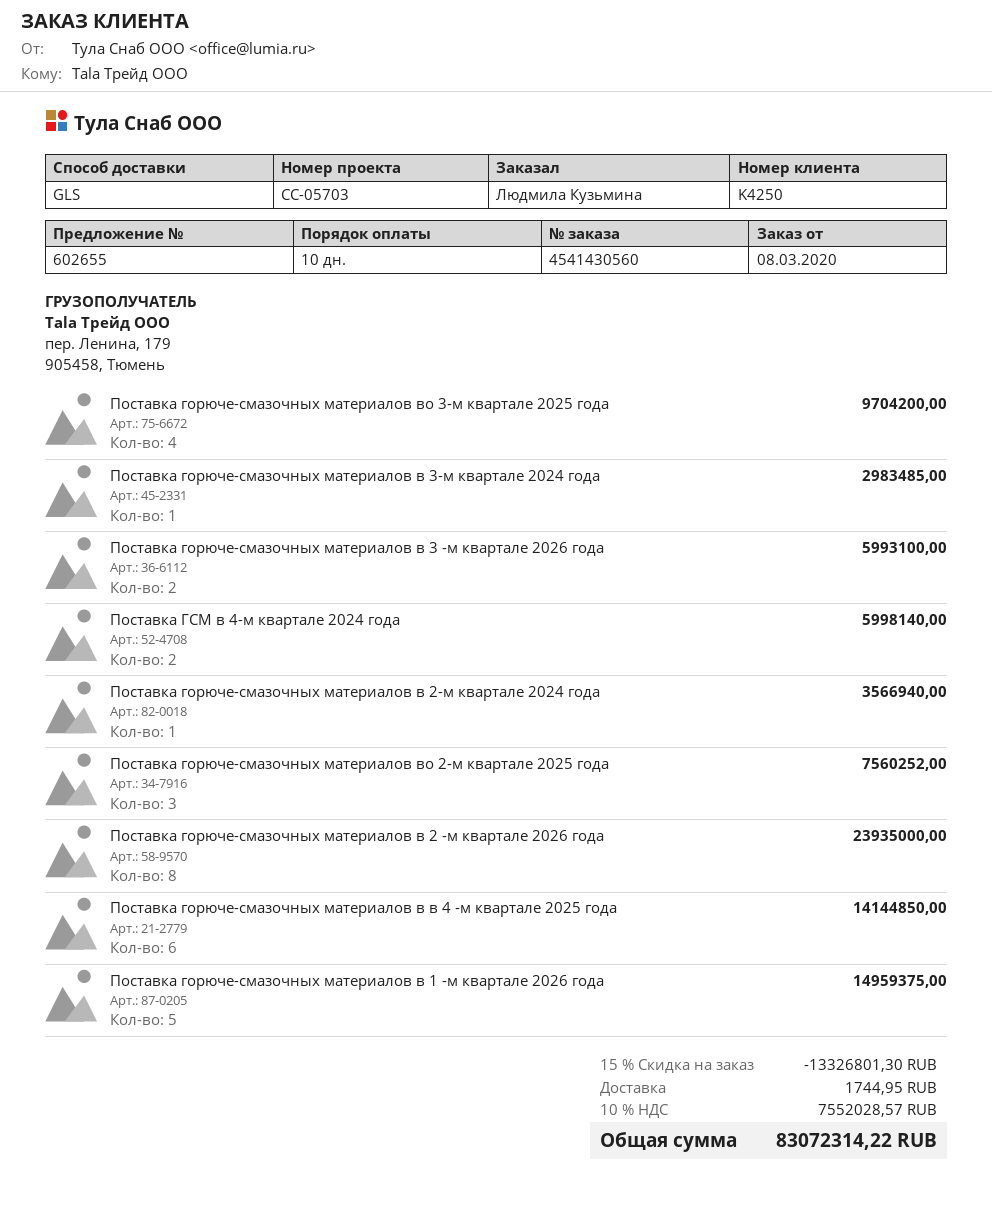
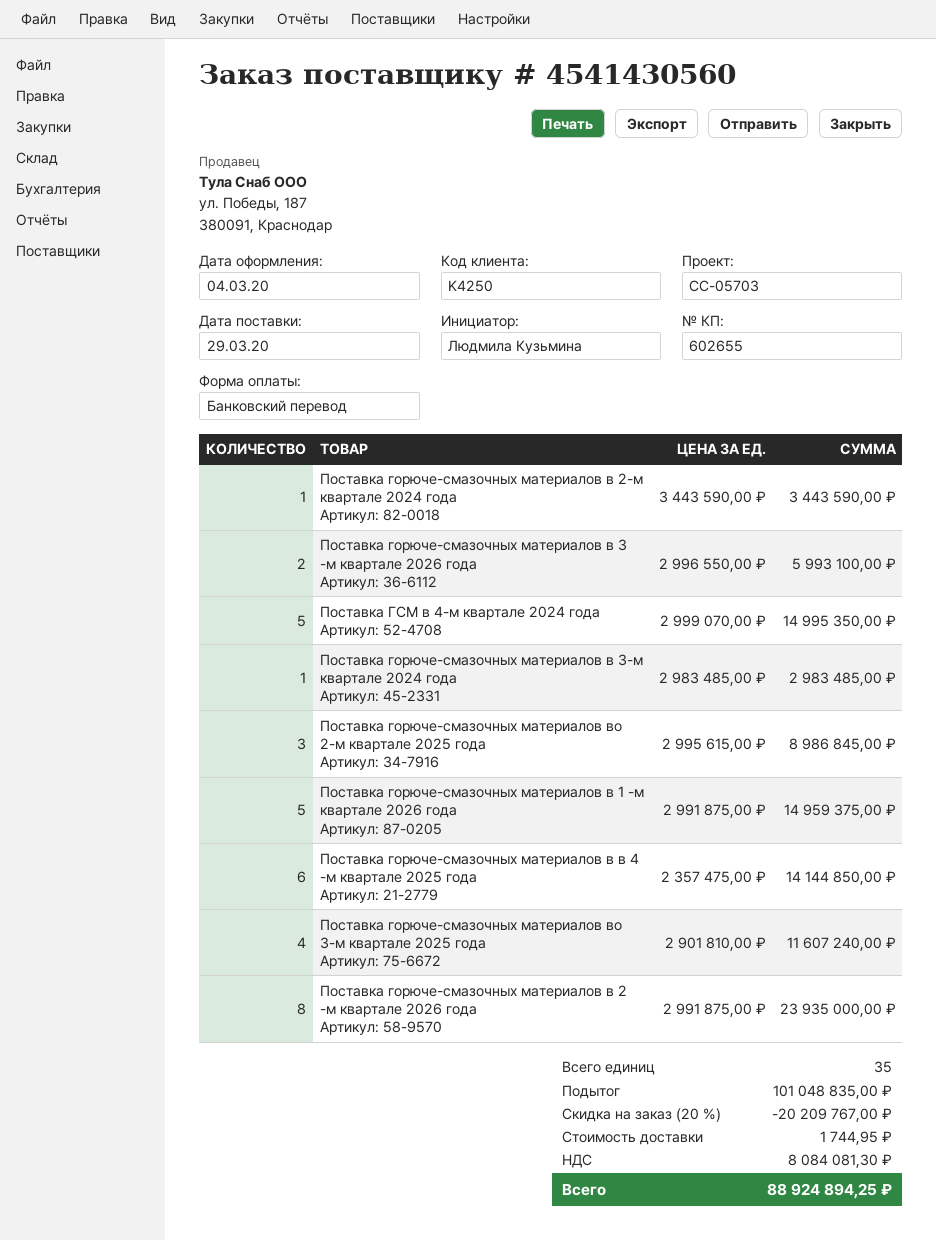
order date: 2020-03-08 -> 2020-03-04
Поставка горюче-смазочных материалов во 3-м квартале 2025 года: 4 for 9704200.00 -> 4 for 11607240.00
Поставка ГСМ в 4-м квартале 2024 года: 2 for 5998140.00 -> 5 for 14995350.00
Поставка горюче-смазочных материалов в 2-м квартале 2024 года: 1 for 3566940.00 -> 1 for 3443590.00
Поставка горюче-смазочных материалов во 2-м квартале 2025 года: 3 for 7560252.00 -> 3 for 8986845.00
discount: 15% = 13326801.30 -> 20% = 20209767.00
tax: 7552028.57 -> 8084081.30
total: 83072314.22 -> 88924894.25

